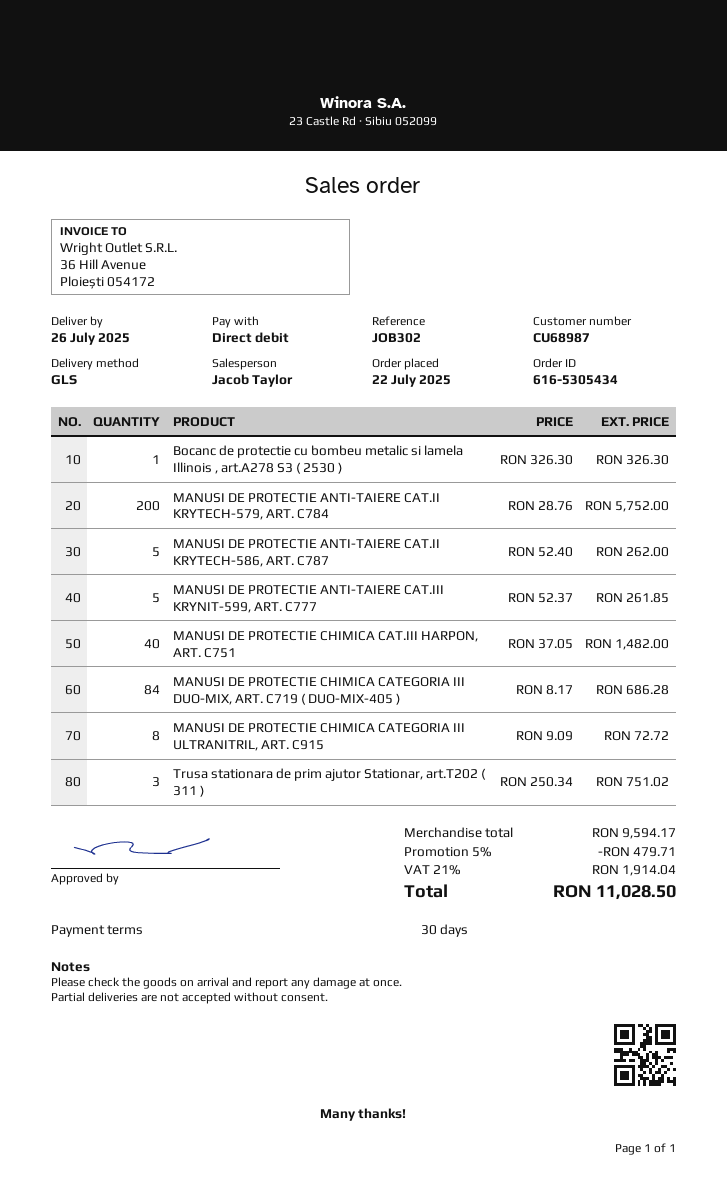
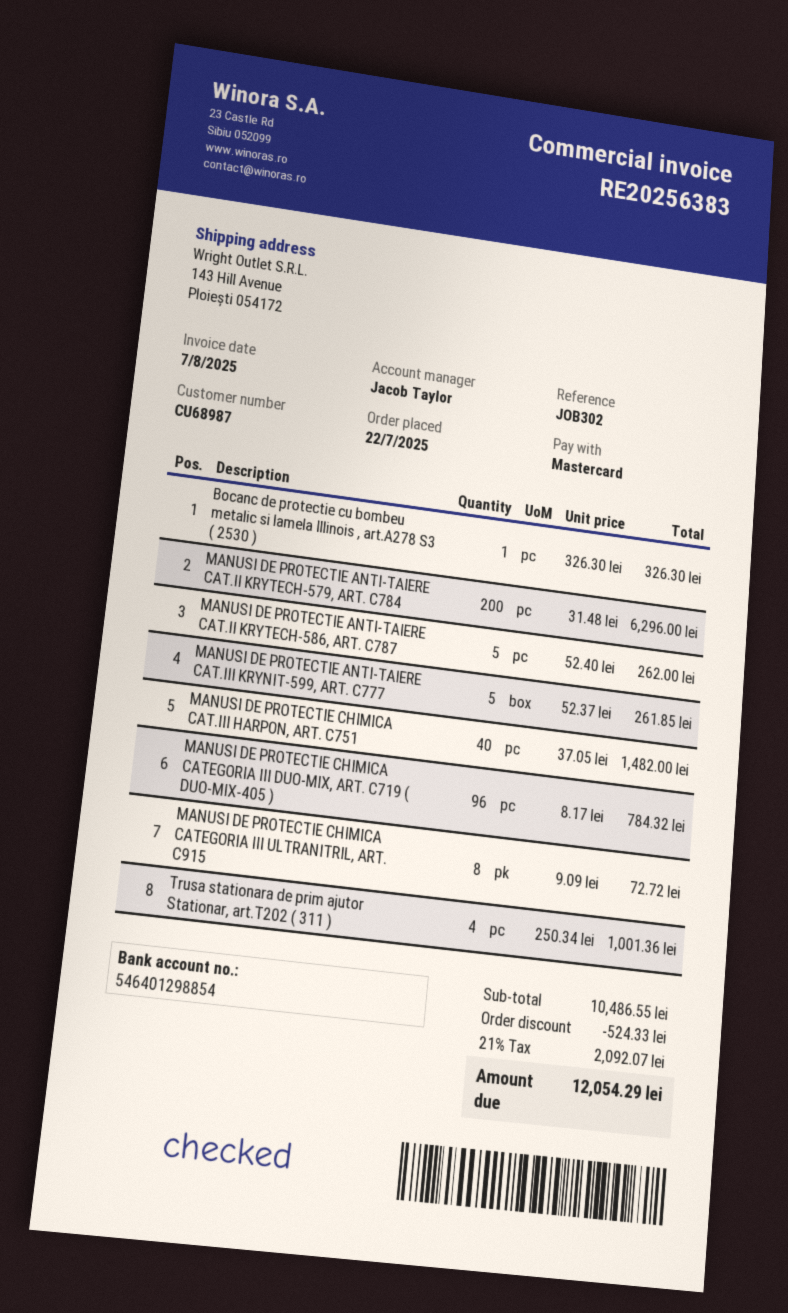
payment method: direct debit -> Mastercard
MANUSI DE PROTECTIE ANTI-TAIERE CAT.II KRYTECH-579, ART. C784: 200 x 28.76 = 5752.00 -> 200 x 31.48 = 6296.00
MANUSI DE PROTECTIE CHIMICA CATEGORIA III DUO-MIX, ART. C719 ( DUO-MIX-405 ): 84 x 8.17 = 686.28 -> 96 x 8.17 = 784.32
Trusa stationara de prim ajutor Stationar, art.T202 ( 311 ): 3 x 250.34 = 751.02 -> 4 x 250.34 = 1001.36
subtotal: 9594.17 -> 10486.55
discount: 479.71 -> 524.33
tax: 21% = 1914.04 -> 21% = 2092.07
total: 11028.50 -> 12054.29

